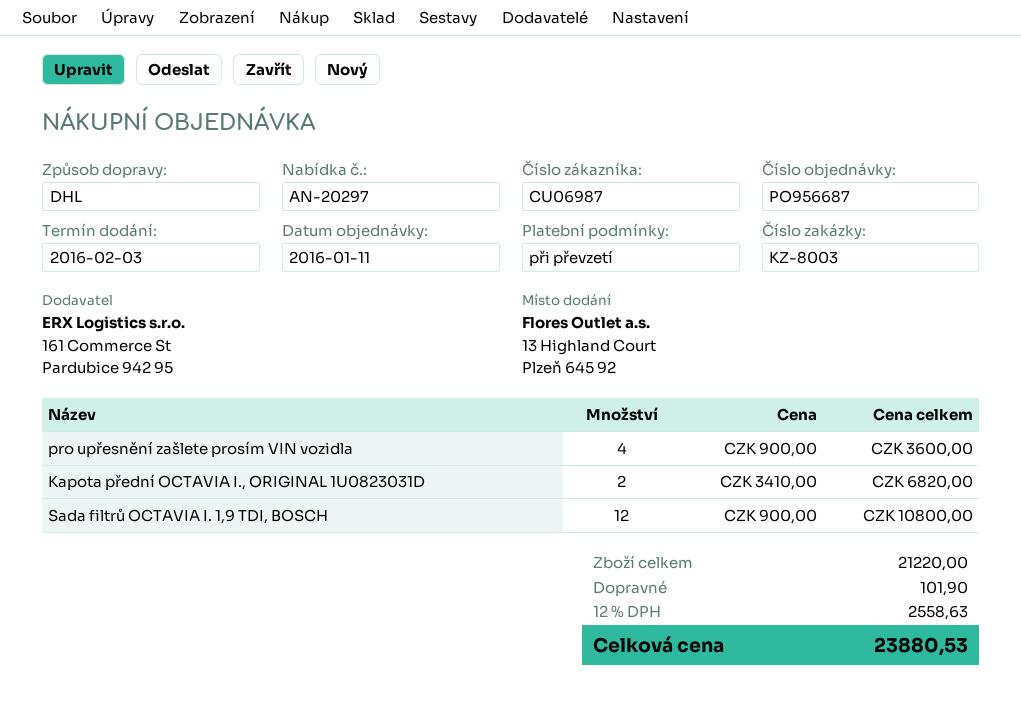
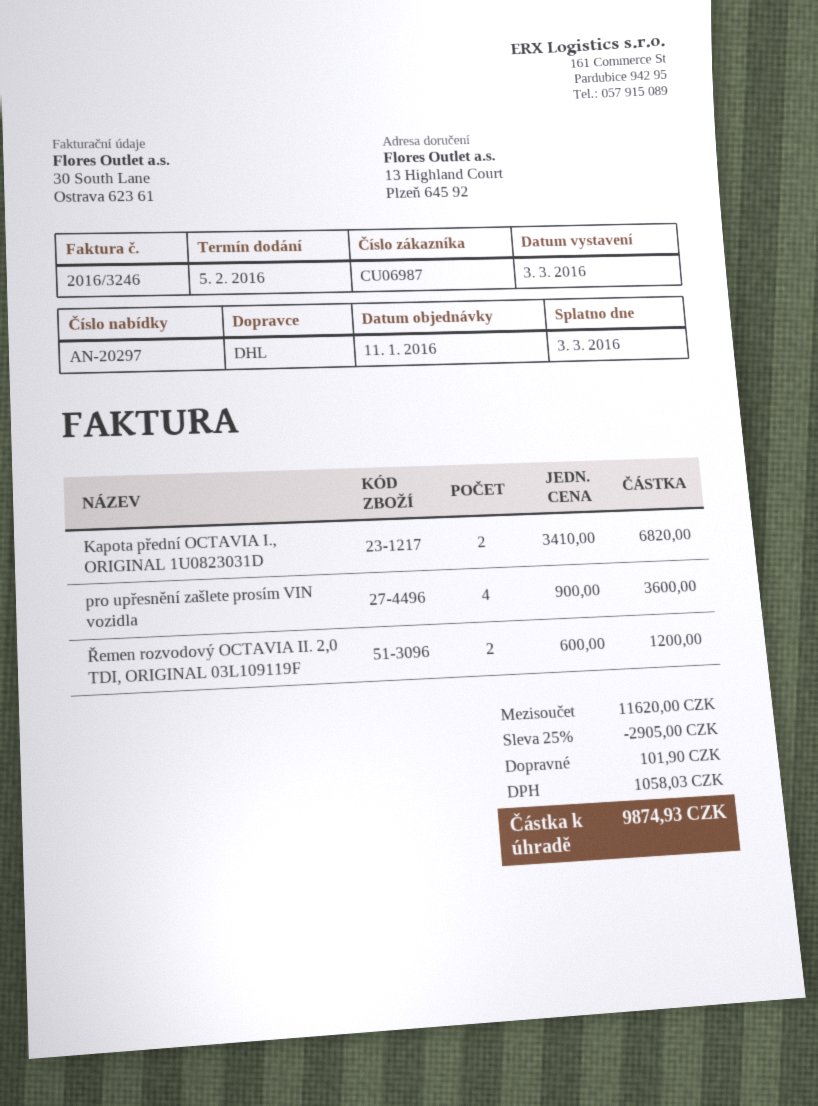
delivery date: 2016-02-03 -> 2016-02-05
Sada filtrů OCTAVIA I. 1,9 TDI, BOSCH: 12 x 900.00 = 10800.00 -> none
Řemen rozvodový OCTAVIA II. 2,0 TDI, ORIGINAL 03L109119F: none -> 2 x 600.00 = 1200.00
subtotal: 21220.00 -> 11620.00
discount: none -> 25% = 2905.00
tax: 2558.63 -> 1058.03
total: 23880.53 -> 9874.93

